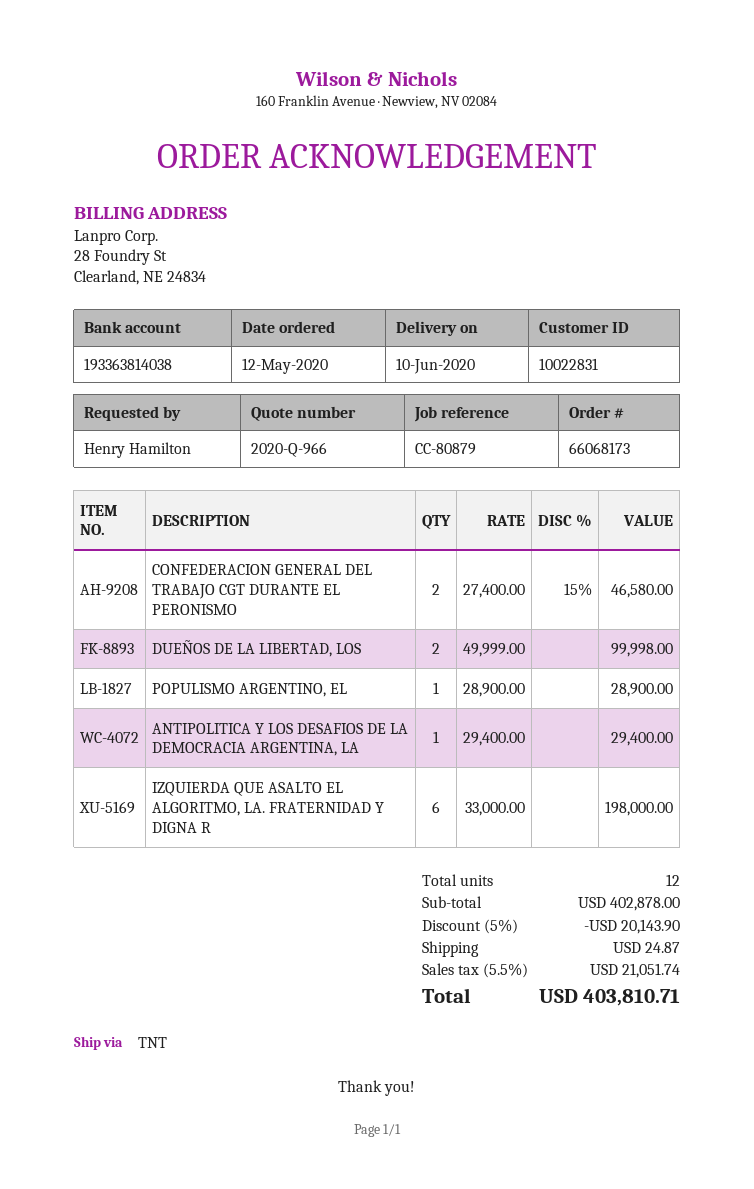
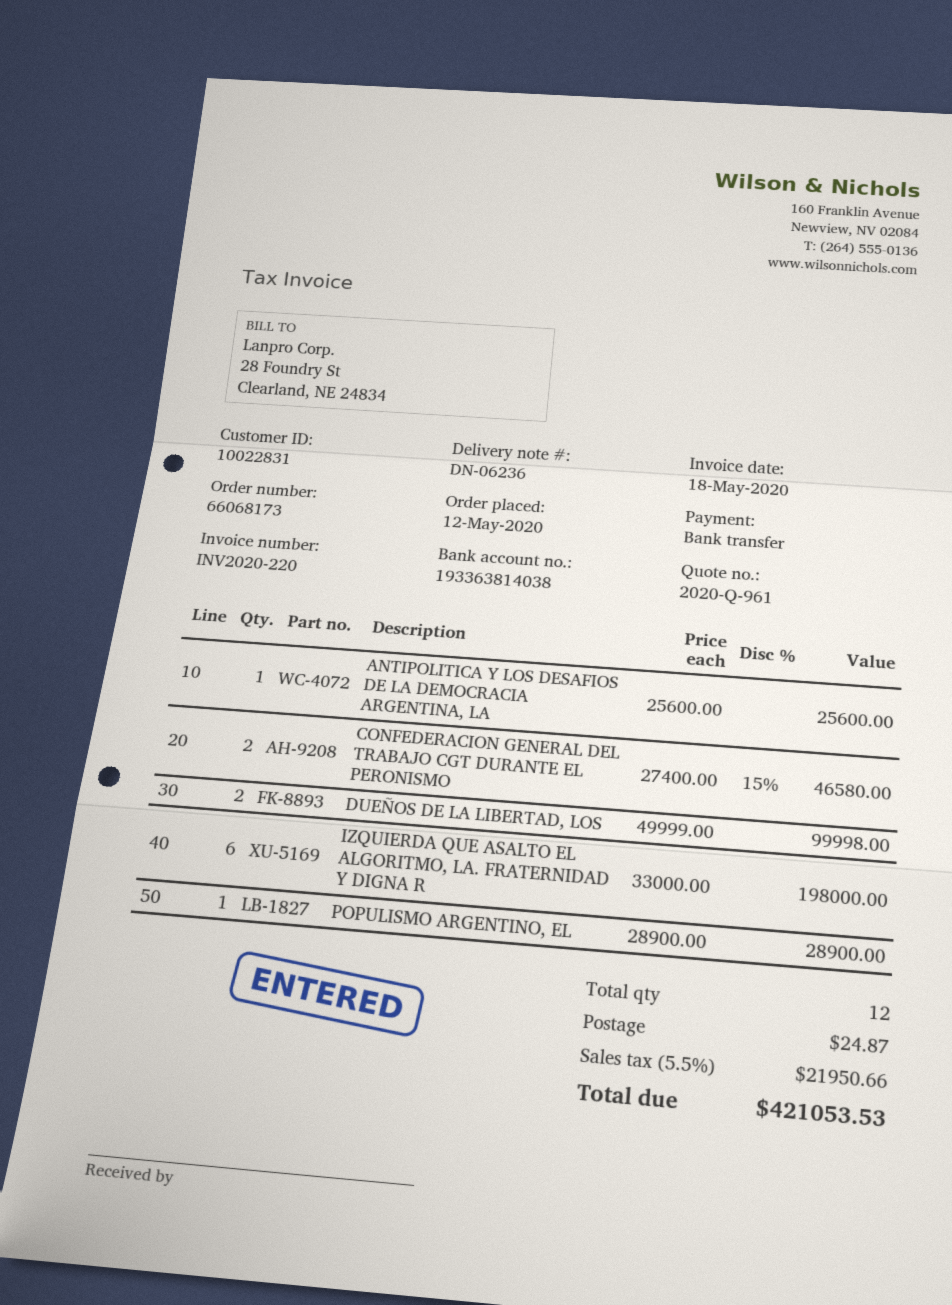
quote number: 2020-Q-966 -> 2020-Q-961
ANTIPOLITICA Y LOS DESAFIOS DE LA DEMOCRACIA ARGENTINA, LA: 1 x 29400.00 = 29400.00 -> 1 x 25600.00 = 25600.00
discount: 5% = 20143.90 -> none
tax: 5.5% = 21051.74 -> 5.5% = 21950.66
total: 403810.71 -> 421053.53

